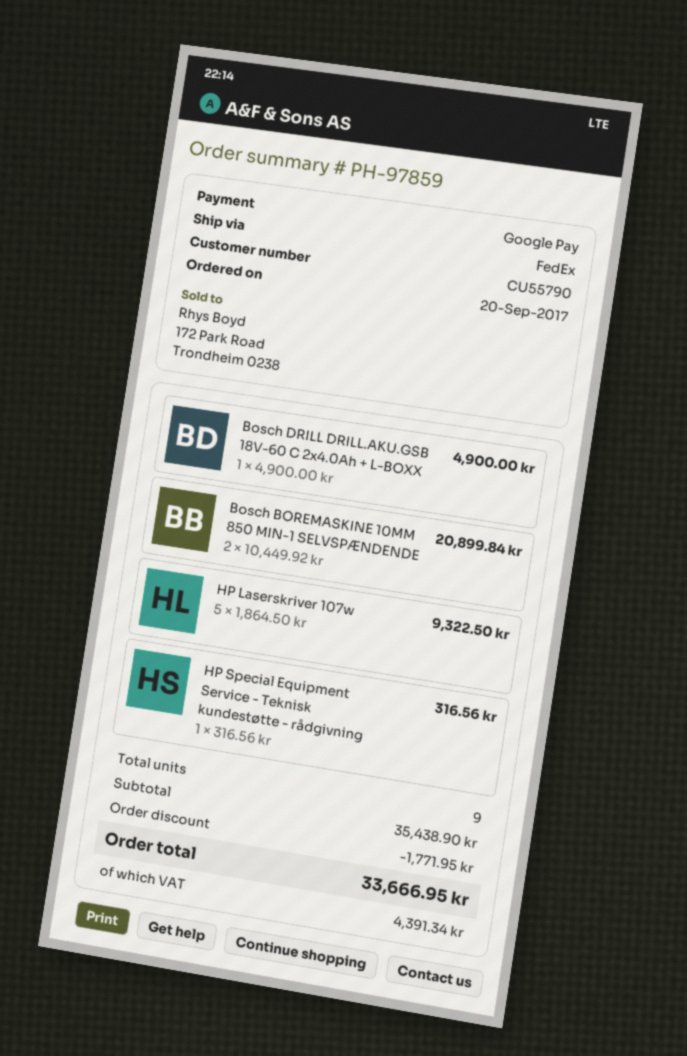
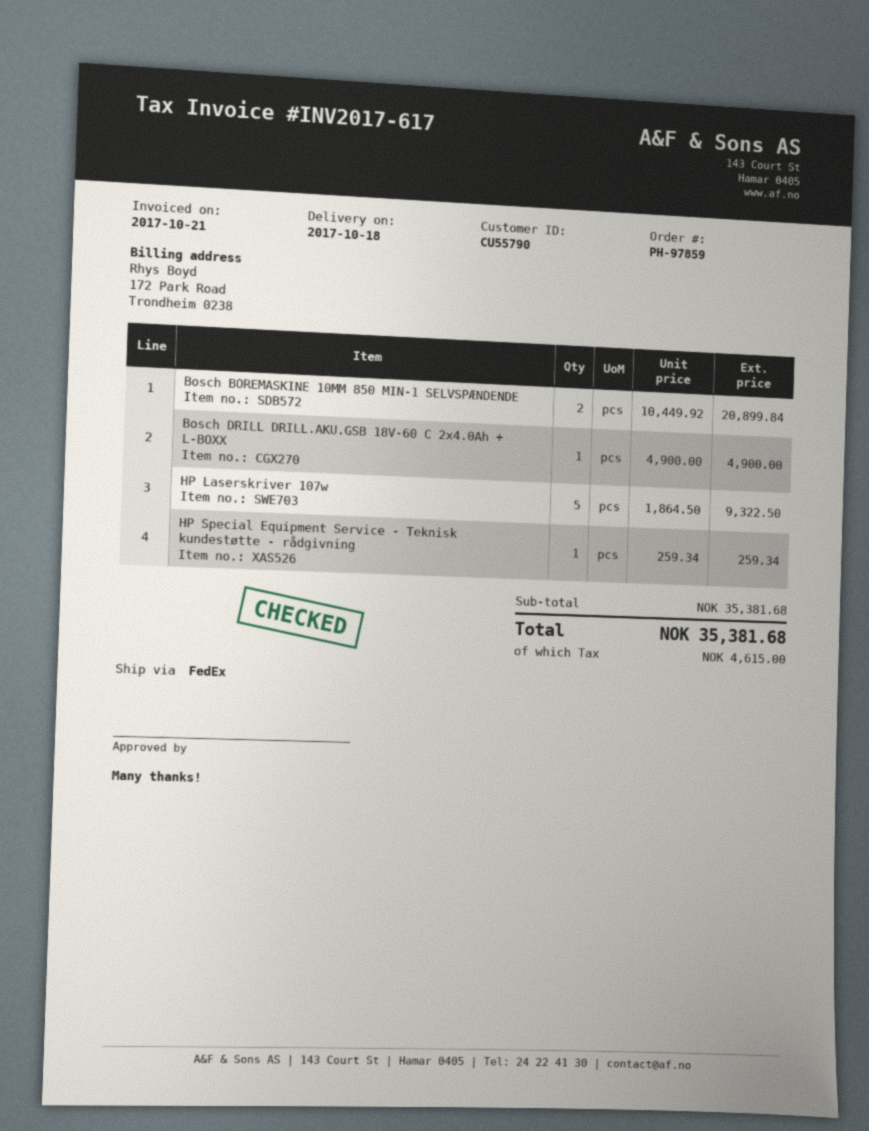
HP Special Equipment Service - Teknisk kundestøtte - rådgivning: 1 x 316.56 = 316.56 -> 1 x 259.34 = 259.34
subtotal: 35438.90 -> 35381.68
discount: 1771.95 -> none
tax: 4391.34 -> 4615.00
total: 33666.95 -> 35381.68

